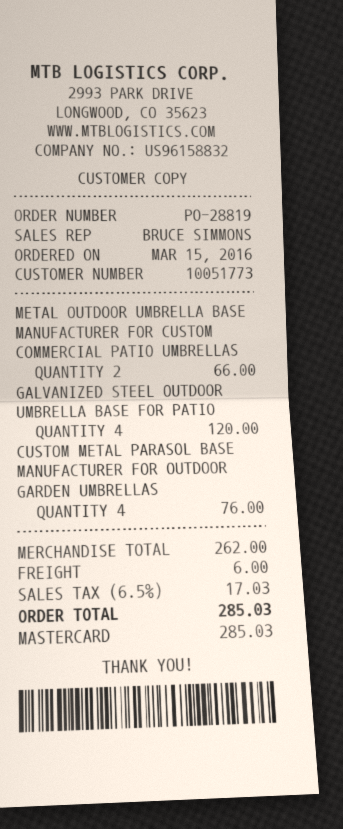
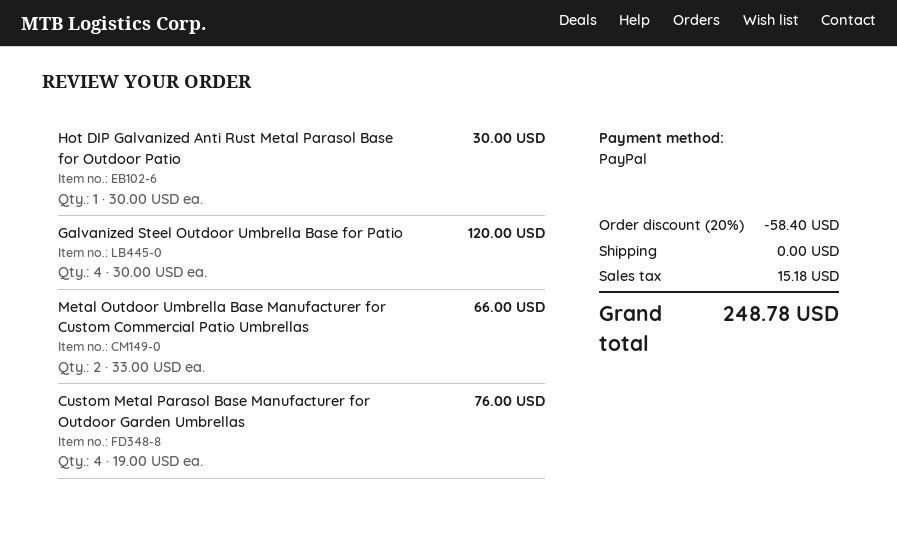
payment method: Mastercard -> PayPal
Hot DIP Galvanized Anti Rust Metal Parasol Base for Outdoor Patio: none -> 1 for 30.00
discount: none -> 20% = 58.40
shipping: 6.00 -> 0.00
tax: 17.03 -> 15.18
total: 285.03 -> 248.78

